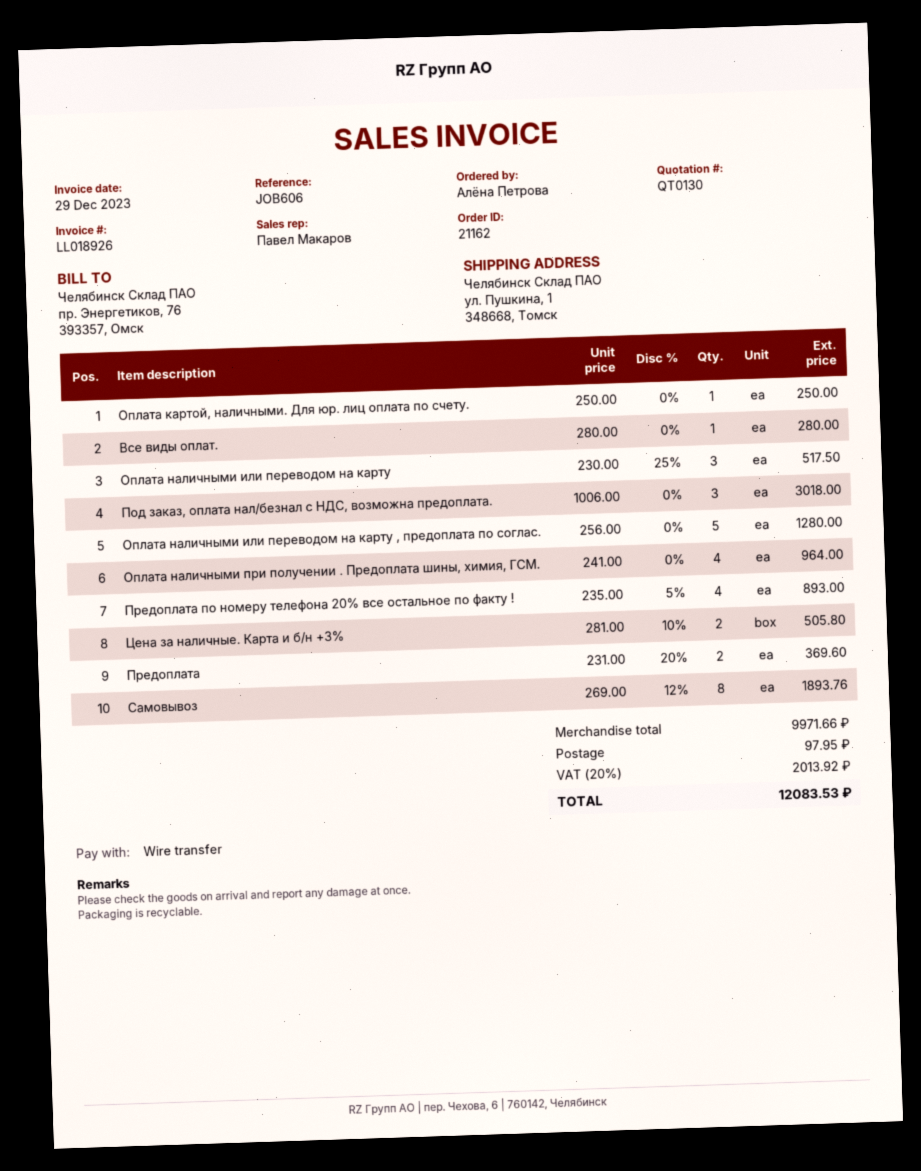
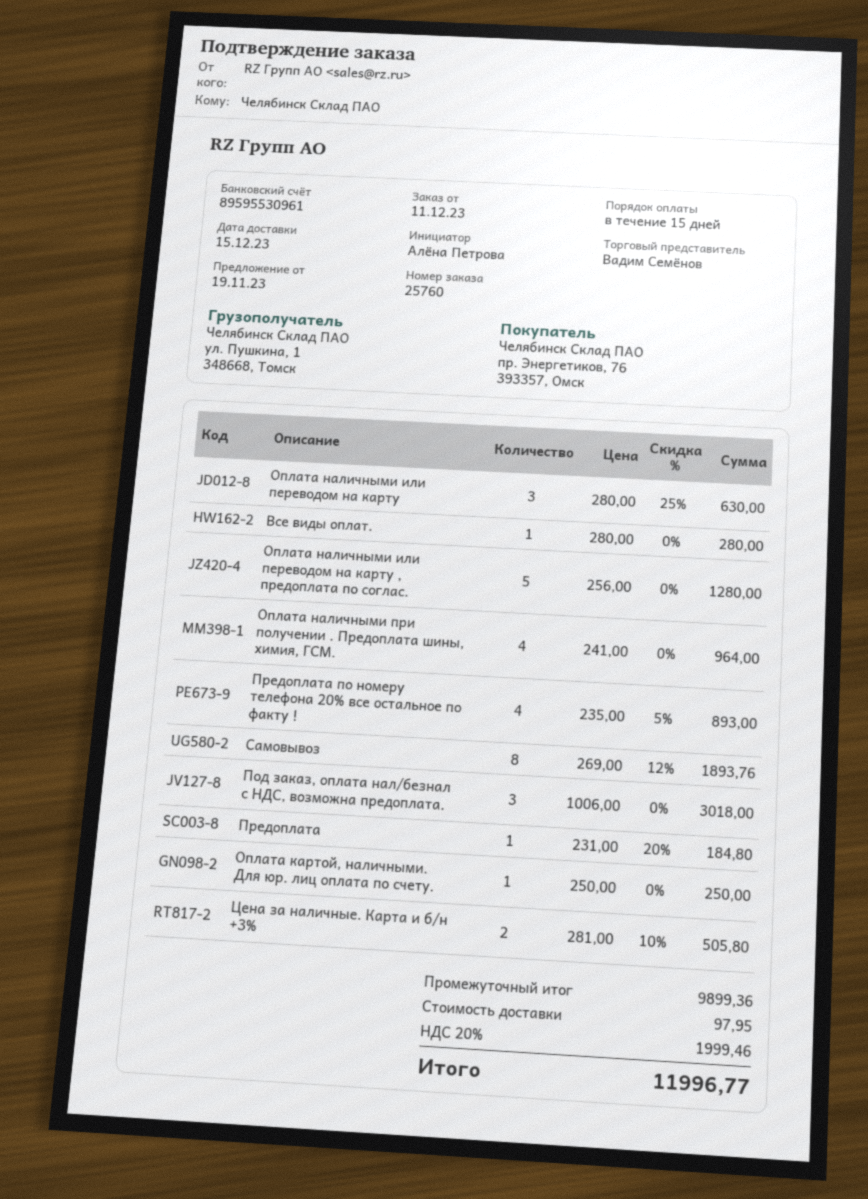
order number: 21162 -> 25760
sales rep: Павел Макаров -> Вадим Семёнов
Оплата наличными или переводом на карту: 3 x 230.00 - 25% = 517.50 -> 3 x 280.00 - 25% = 630.00
Предоплата: 2 x 231.00 - 20% = 369.60 -> 1 x 231.00 - 20% = 184.80
subtotal: 9971.66 -> 9899.36
tax: 20% = 2013.92 -> 20% = 1999.46
total: 12083.53 -> 11996.77

